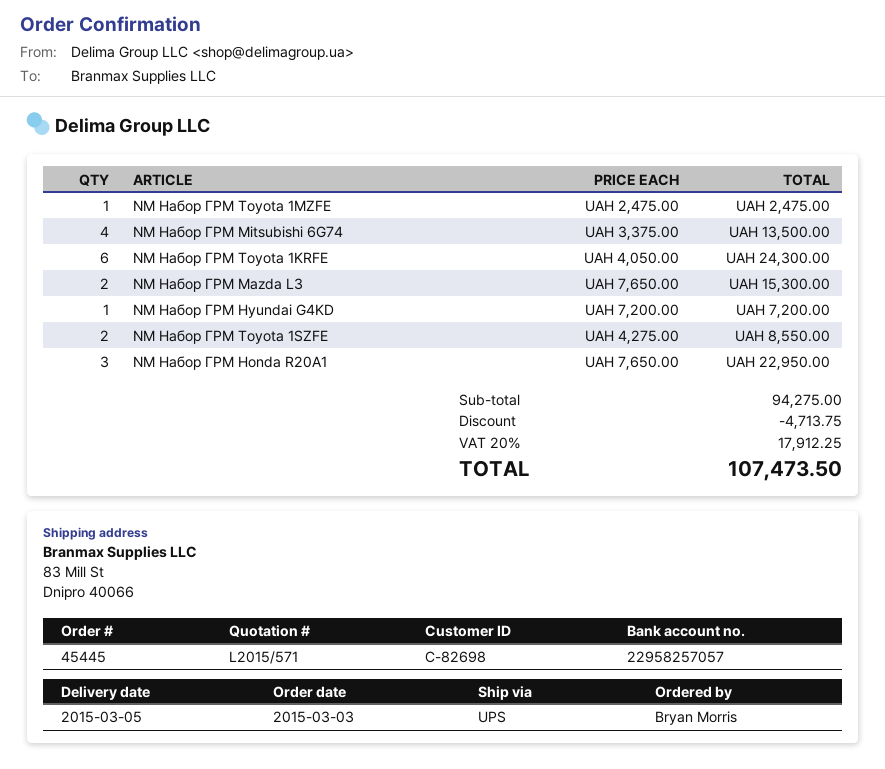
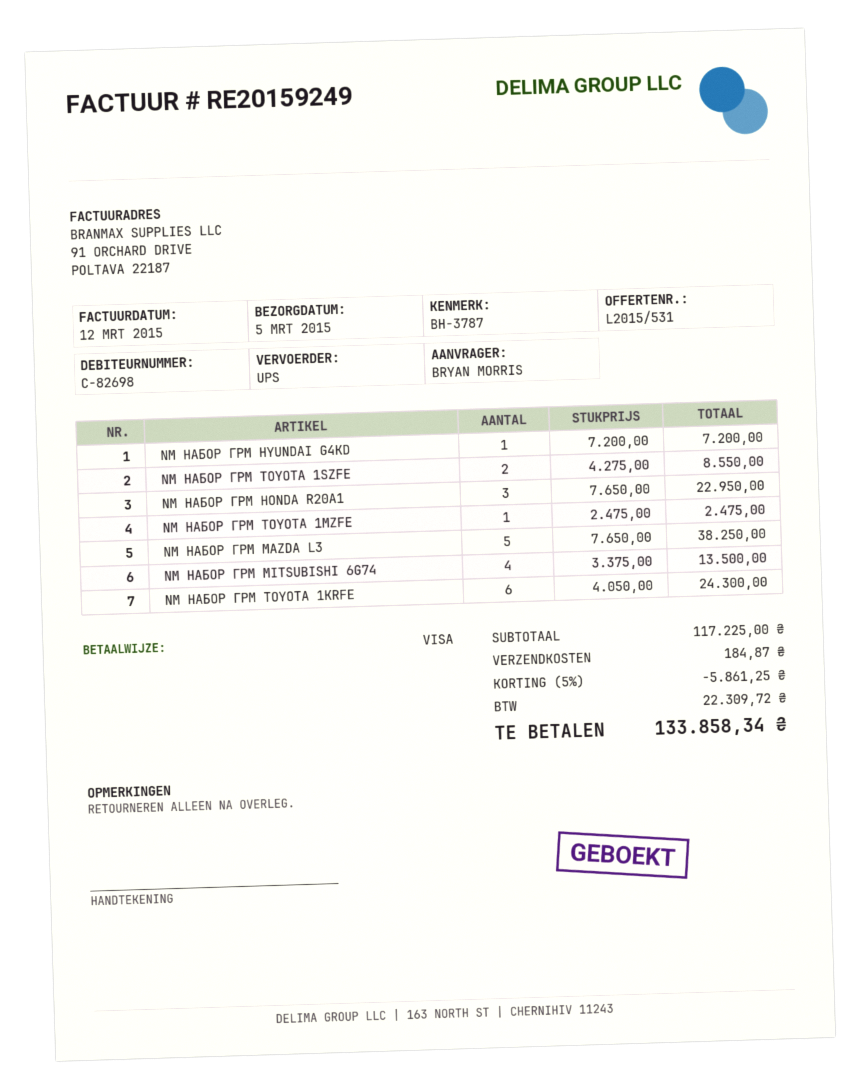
quote number: L2015/571 -> L2015/531
NM Набор ГРМ Mazda L3: 2 x 7650.00 = 15300.00 -> 5 x 7650.00 = 38250.00
subtotal: 94275.00 -> 117225.00
discount: 4713.75 -> 5861.25
shipping: none -> 184.87
tax: 17912.25 -> 22309.72
total: 107473.50 -> 133858.34

